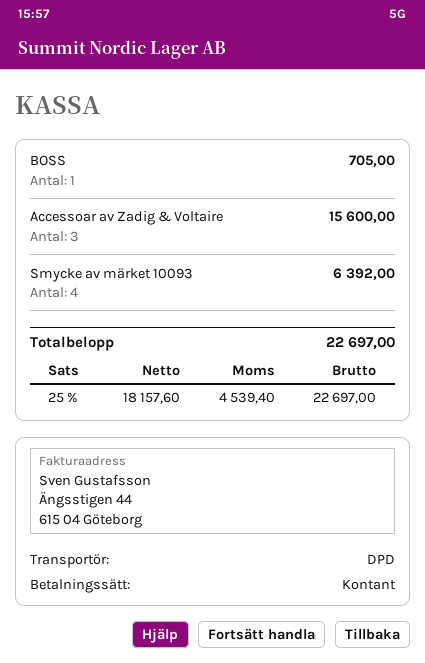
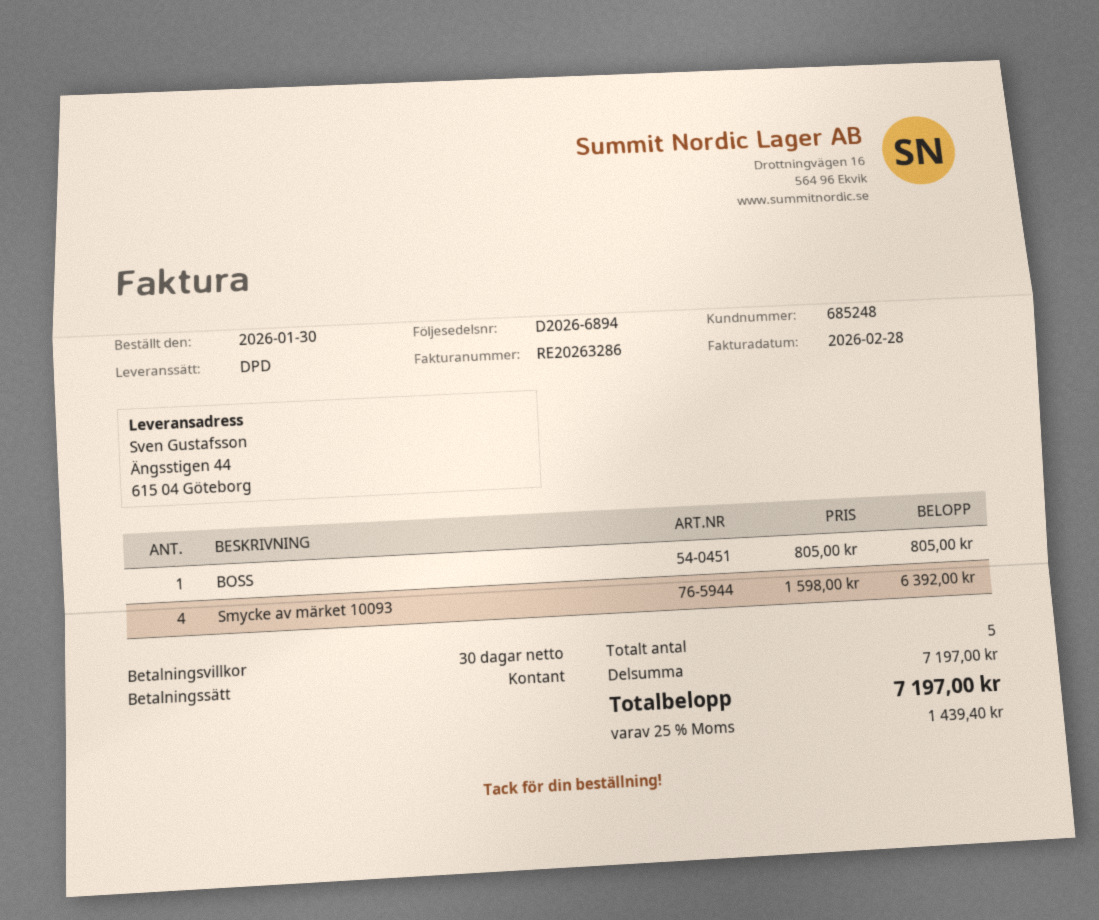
BOSS: 1 for 705.00 -> 1 for 805.00
Accessoar av Zadig & Voltaire: 3 for 15600.00 -> none
tax: 25% = 4539.40 -> 25% = 1439.40
total: 22697.00 -> 7197.00

